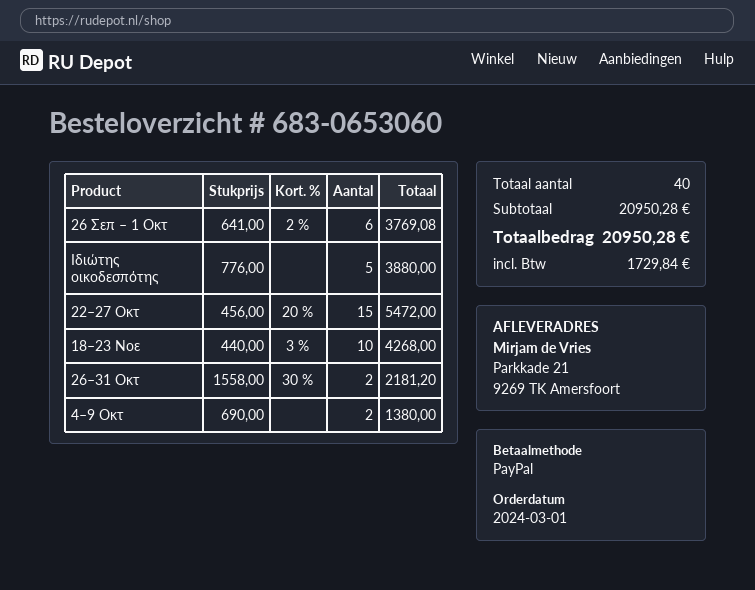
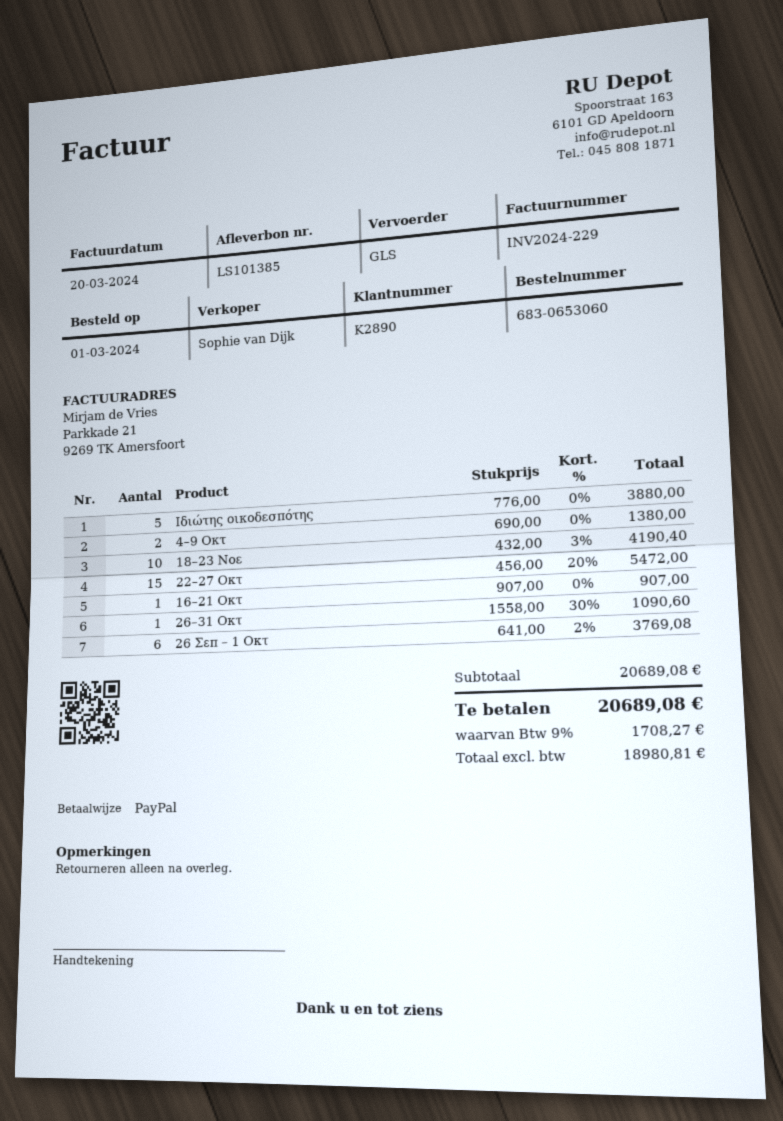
18–23 Νοε: 10 x 440.00 - 3% = 4268.00 -> 10 x 432.00 - 3% = 4190.40
26–31 Οκτ: 2 x 1558.00 - 30% = 2181.20 -> 1 x 1558.00 - 30% = 1090.60
16–21 Οκτ: none -> 1 x 907.00 = 907.00
subtotal: 20950.28 -> 20689.08
tax: 1729.84 -> 1708.27
total: 20950.28 -> 20689.08

